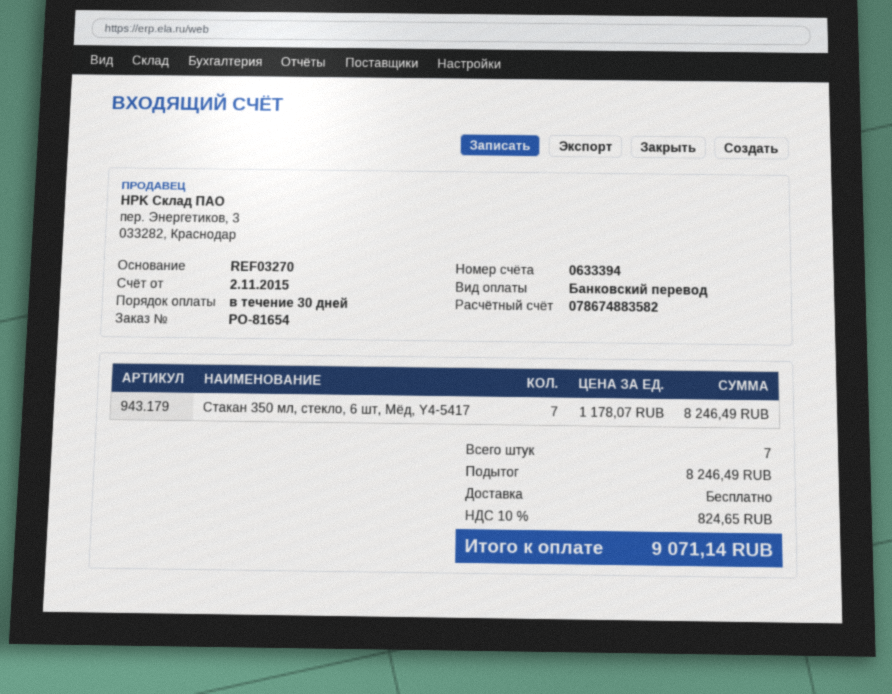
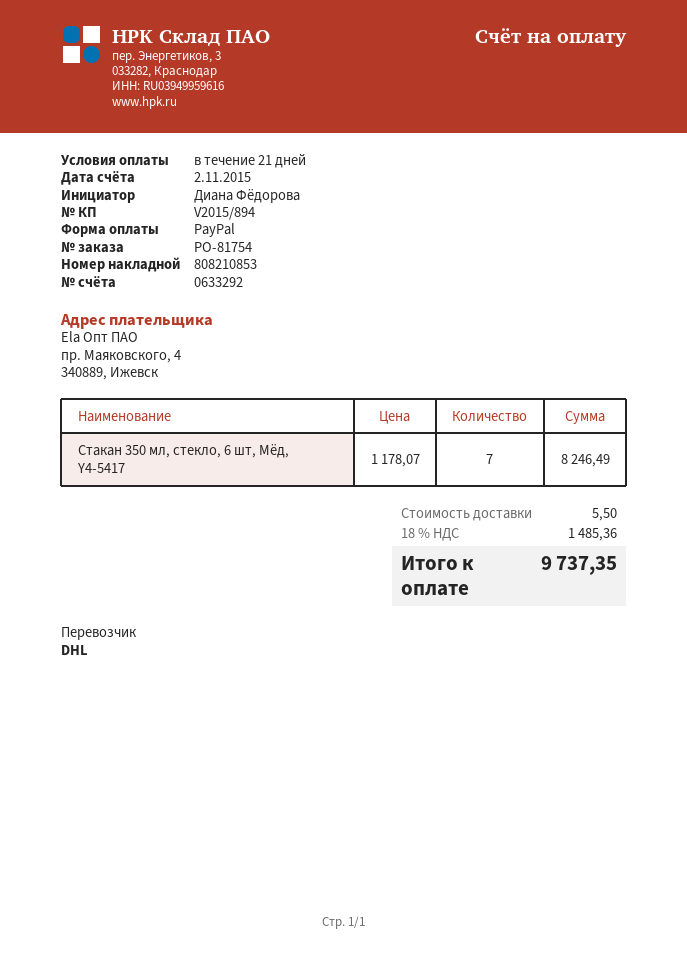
order number: PO-81654 -> PO-81754
invoice number: 0633394 -> 0633292
payment terms: 30 days -> 21 days
payment method: bank transfer -> PayPal
shipping: 0.00 -> 5.50
tax: 10% = 824.65 -> 18% = 1485.36
total: 9071.14 -> 9737.35

